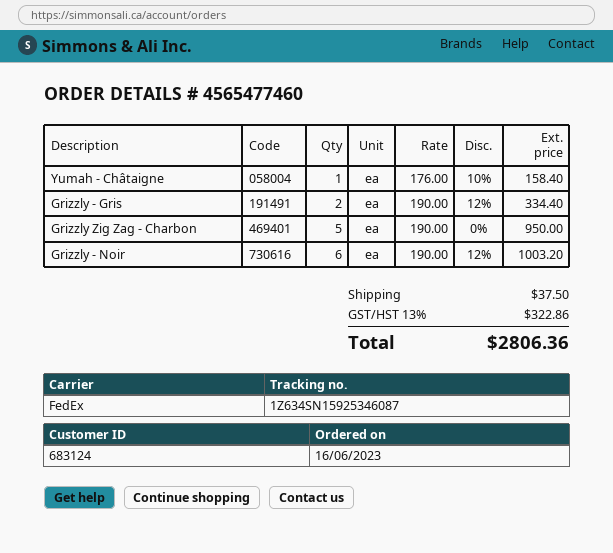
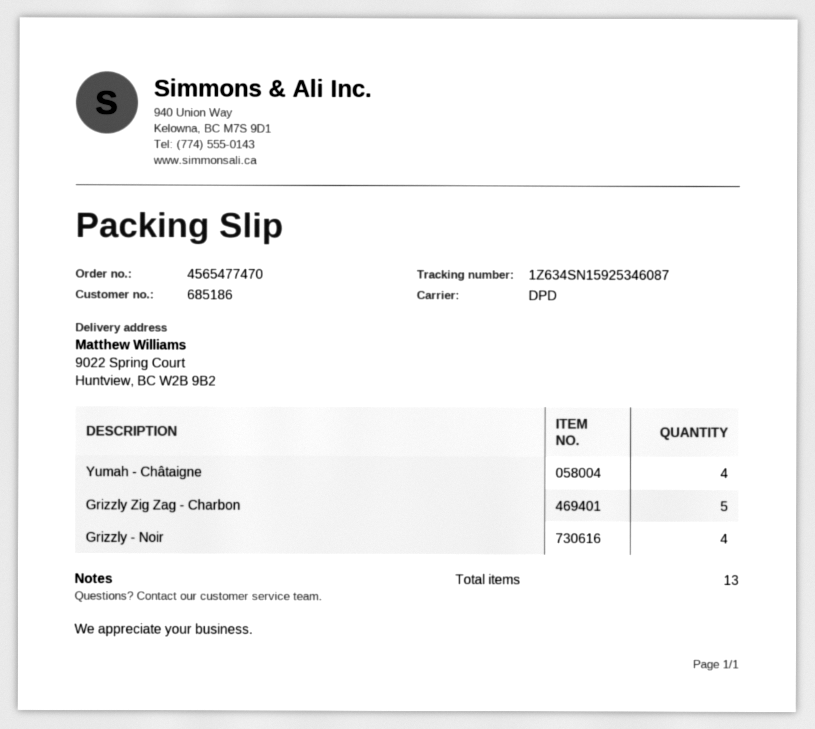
order number: 4565477460 -> 4565477470
customer number: 683124 -> 685186
shipping method: FedEx -> DPD
Yumah - Châtaigne: 1 -> 4
Grizzly - Gris: 2 -> none
Grizzly - Noir: 6 -> 4

